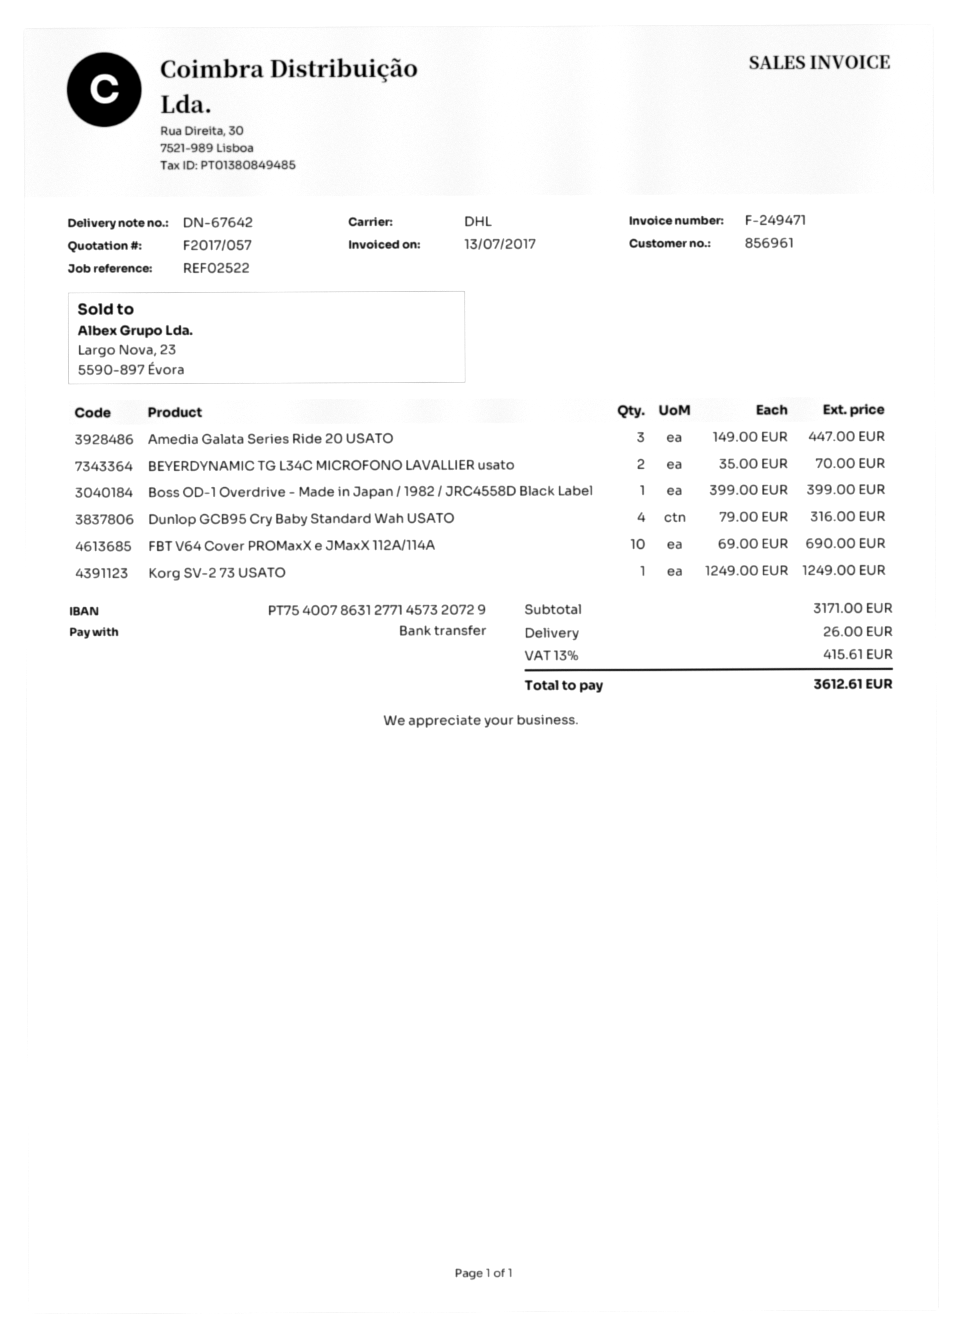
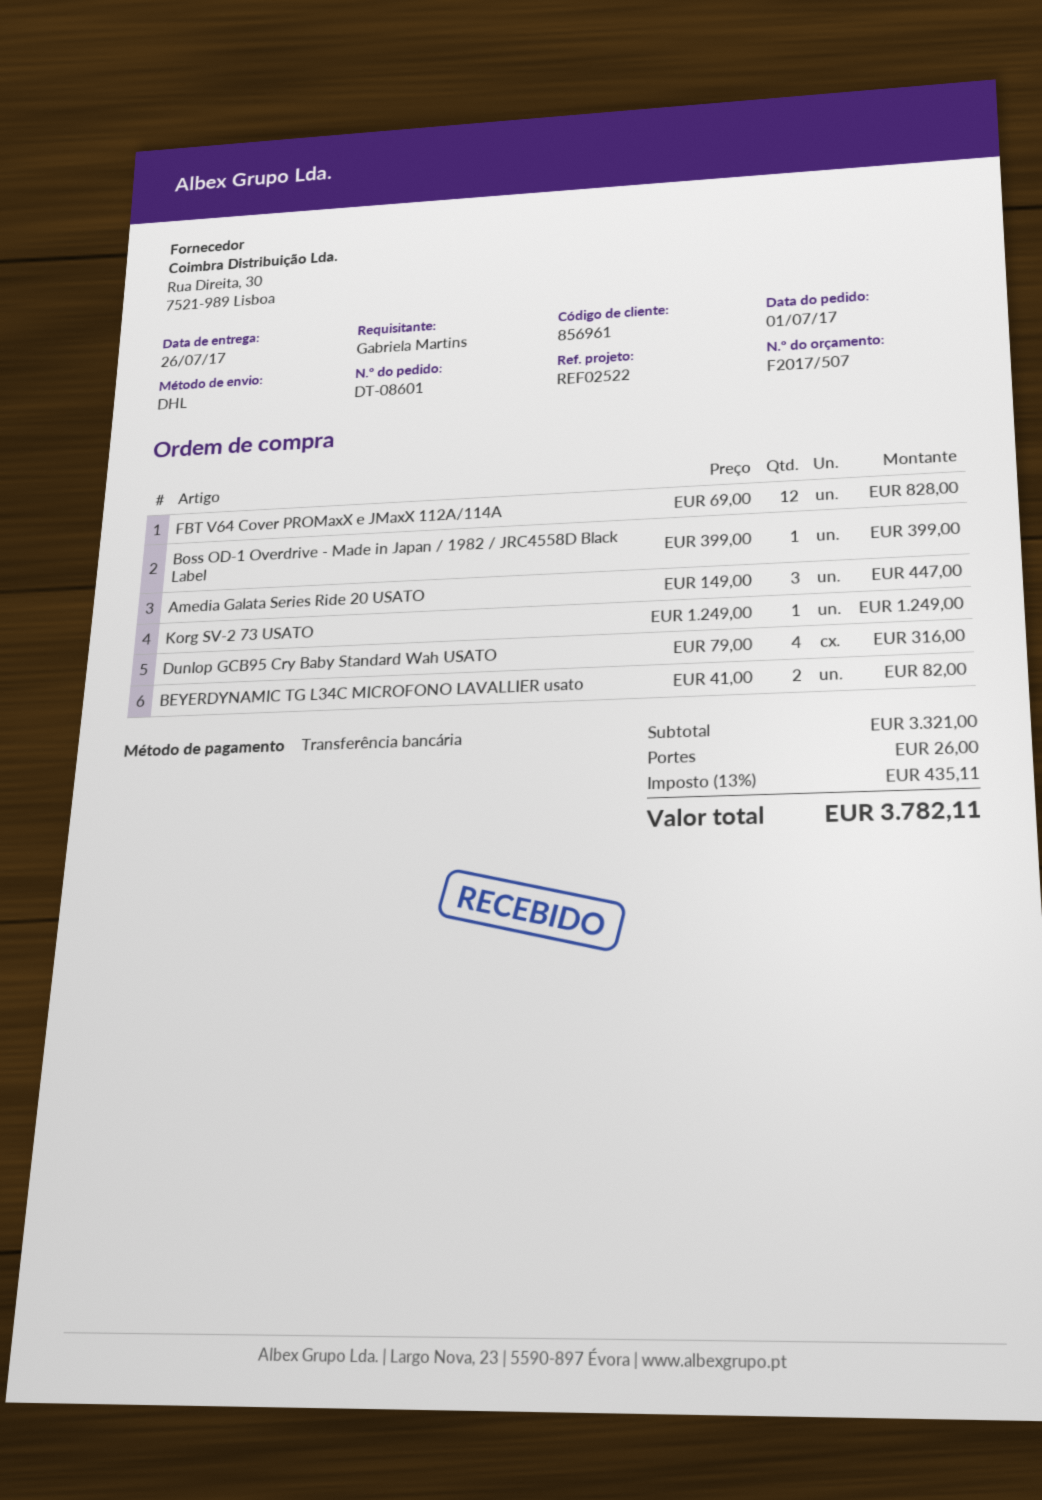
quote number: F2017/057 -> F2017/507
BEYERDYNAMIC TG L34C MICROFONO LAVALLIER usato: 2 x 35.00 = 70.00 -> 2 x 41.00 = 82.00
FBT V64 Cover PROMaxX e JMaxX 112A/114A: 10 x 69.00 = 690.00 -> 12 x 69.00 = 828.00
subtotal: 3171.00 -> 3321.00
tax: 13% = 415.61 -> 13% = 435.11
total: 3612.61 -> 3782.11

